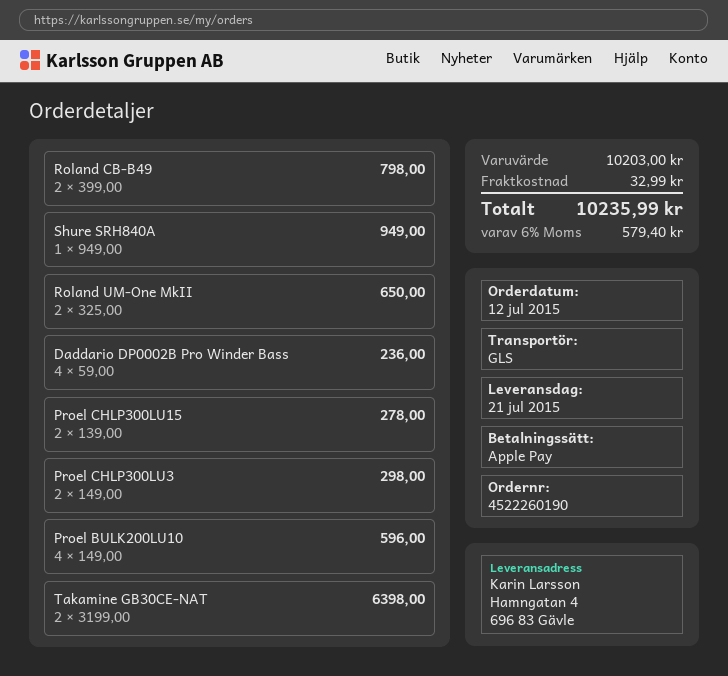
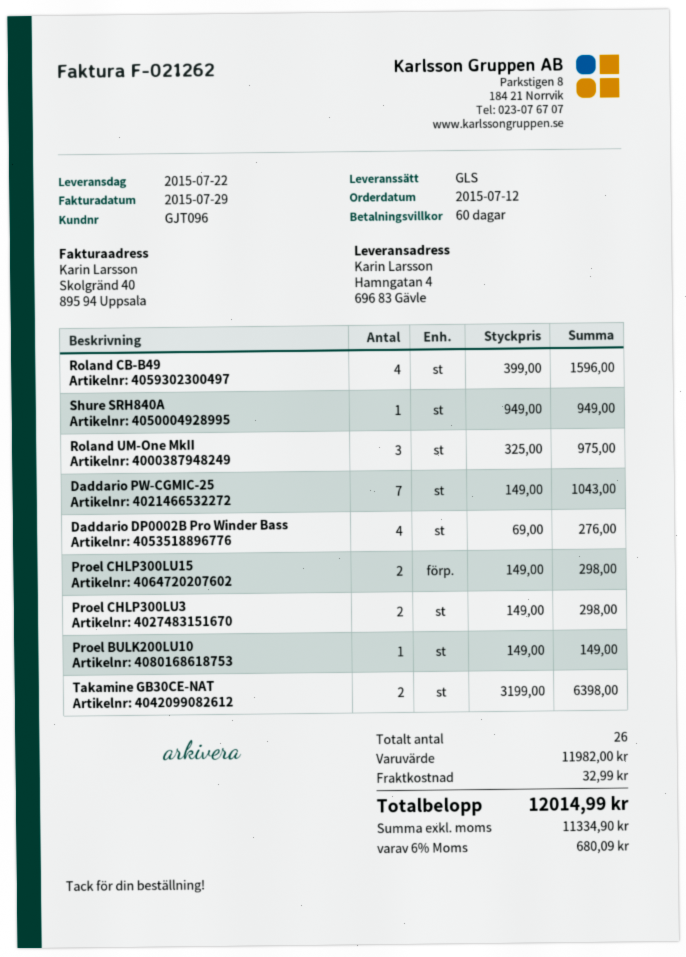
delivery date: 2015-07-21 -> 2015-07-22
Roland CB-B49: 2 x 399.00 = 798.00 -> 4 x 399.00 = 1596.00
Roland UM-One MkII: 2 x 325.00 = 650.00 -> 3 x 325.00 = 975.00
Daddario DP0002B Pro Winder Bass: 4 x 59.00 = 236.00 -> 4 x 69.00 = 276.00
Proel CHLP300LU15: 2 x 139.00 = 278.00 -> 2 x 149.00 = 298.00
Proel BULK200LU10: 4 x 149.00 = 596.00 -> 1 x 149.00 = 149.00
Daddario PW-CGMIC-25: none -> 7 x 149.00 = 1043.00
subtotal: 10203.00 -> 11982.00
tax: 6% = 579.40 -> 6% = 680.09
total: 10235.99 -> 12014.99

